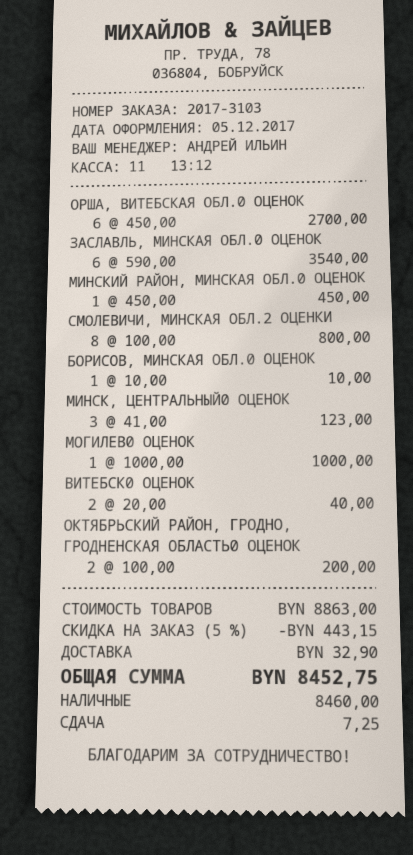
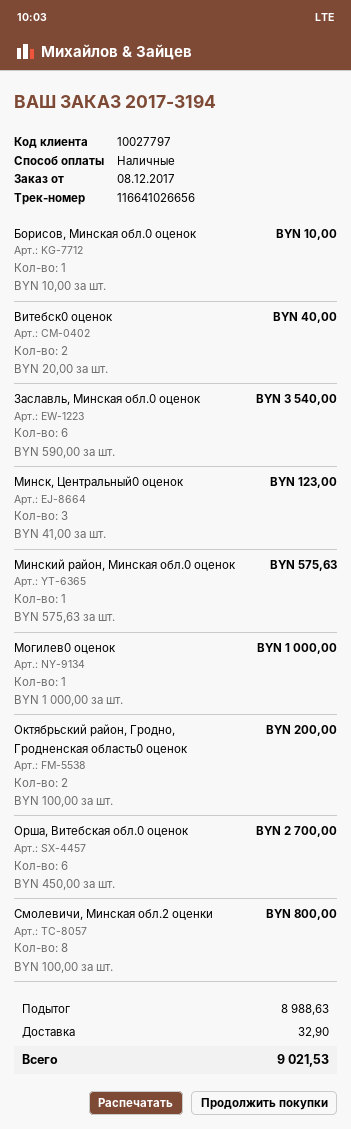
order number: 2017-3103 -> 2017-3194
order date: 2017-12-05 -> 2017-12-08
МИНСКИЙ РАЙОН, МИНСКАЯ ОБЛ.0 ОЦЕНОК: 1 x 450.00 = 450.00 -> 1 x 575.63 = 575.63
subtotal: 8863.00 -> 8988.63
discount: 5% = 443.15 -> none
total: 8452.75 -> 9021.53

